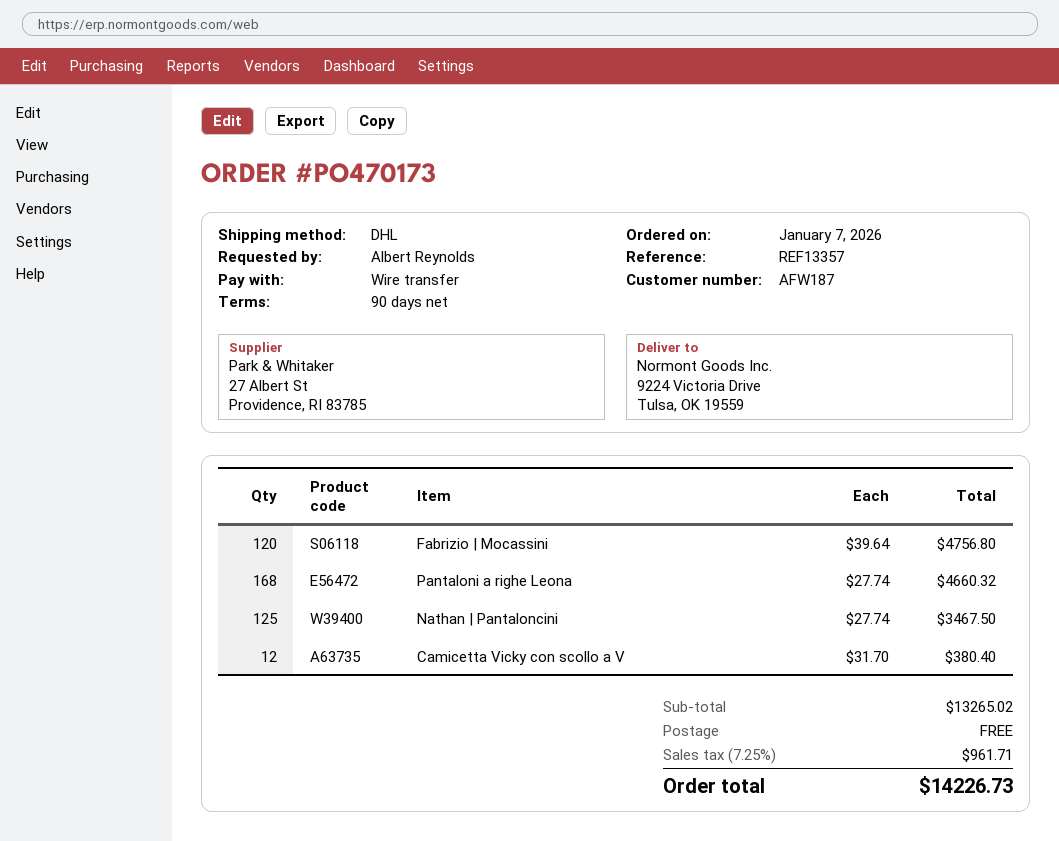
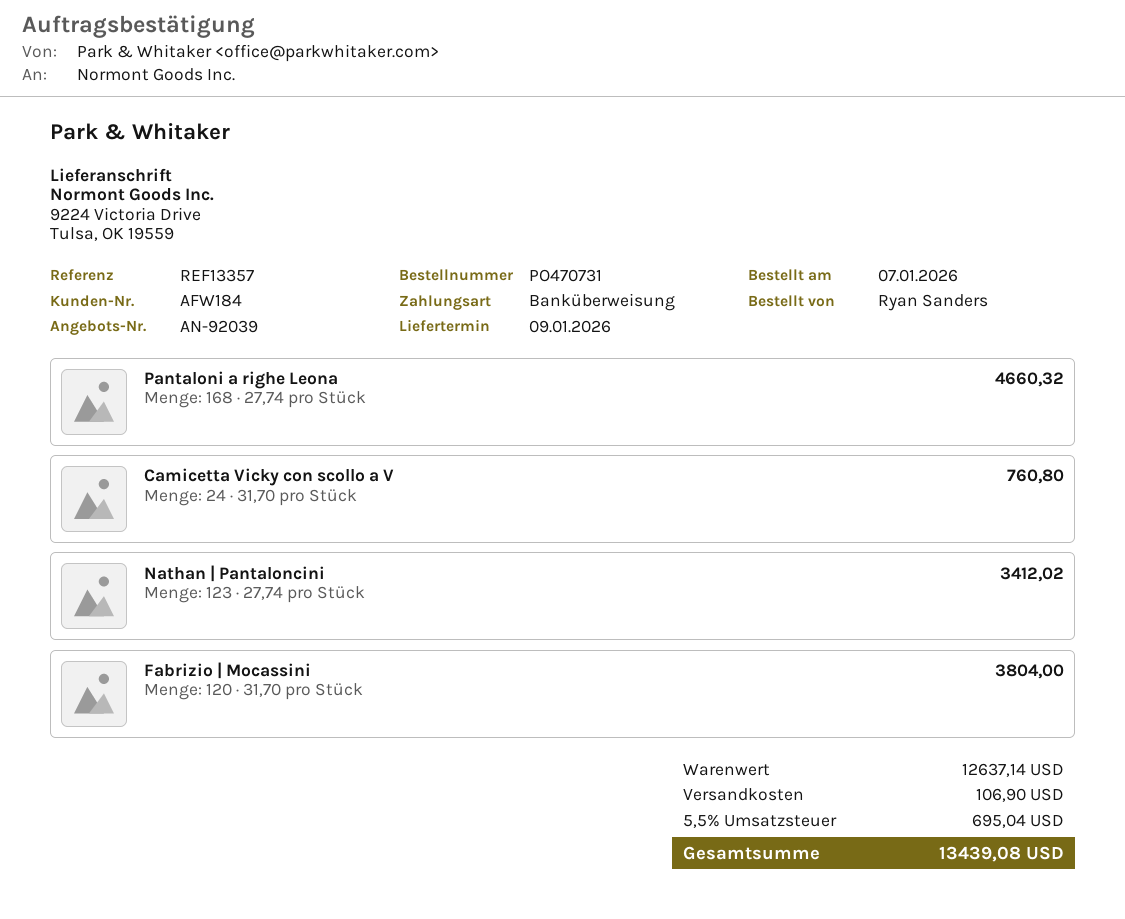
order number: PO470173 -> PO470731
customer number: AFW187 -> AFW184
ordered by: Albert Reynolds -> Ryan Sanders
Fabrizio | Mocassini: 120 x 39.64 = 4756.80 -> 120 x 31.70 = 3804.00
Nathan | Pantaloncini: 125 x 27.74 = 3467.50 -> 123 x 27.74 = 3412.02
Camicetta Vicky con scollo a V: 12 x 31.70 = 380.40 -> 24 x 31.70 = 760.80
subtotal: 13265.02 -> 12637.14
shipping: 0.00 -> 106.90
tax: 7.25% = 961.71 -> 5.5% = 695.04
total: 14226.73 -> 13439.08

